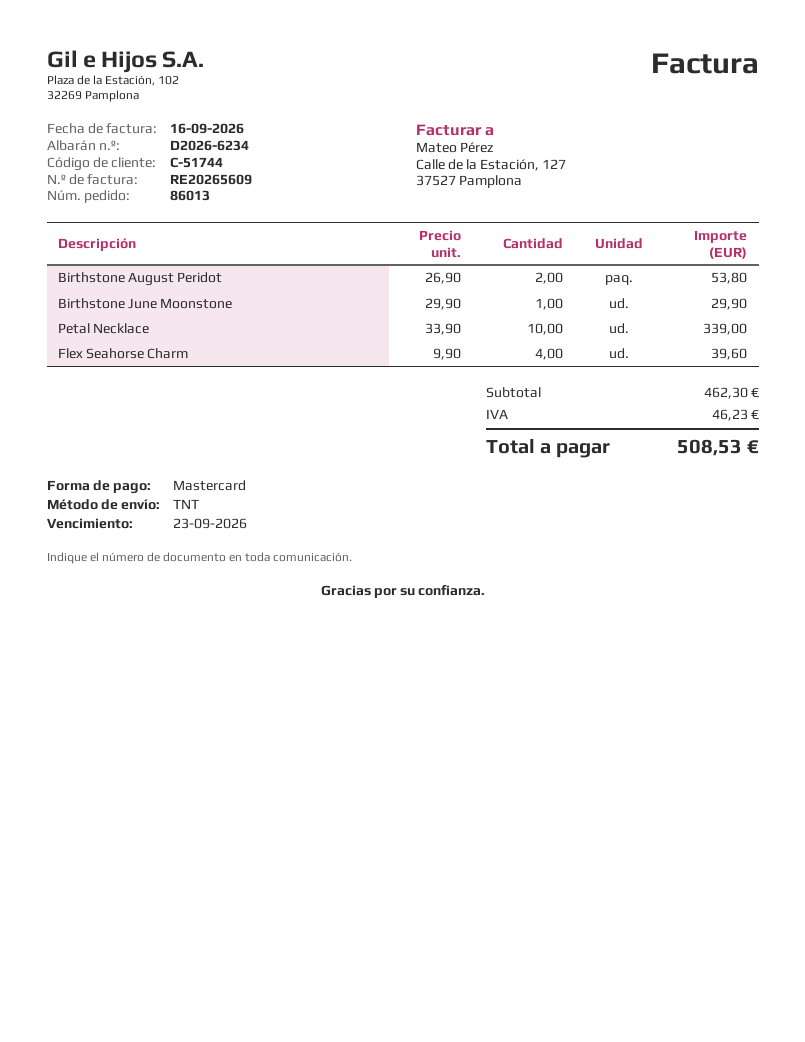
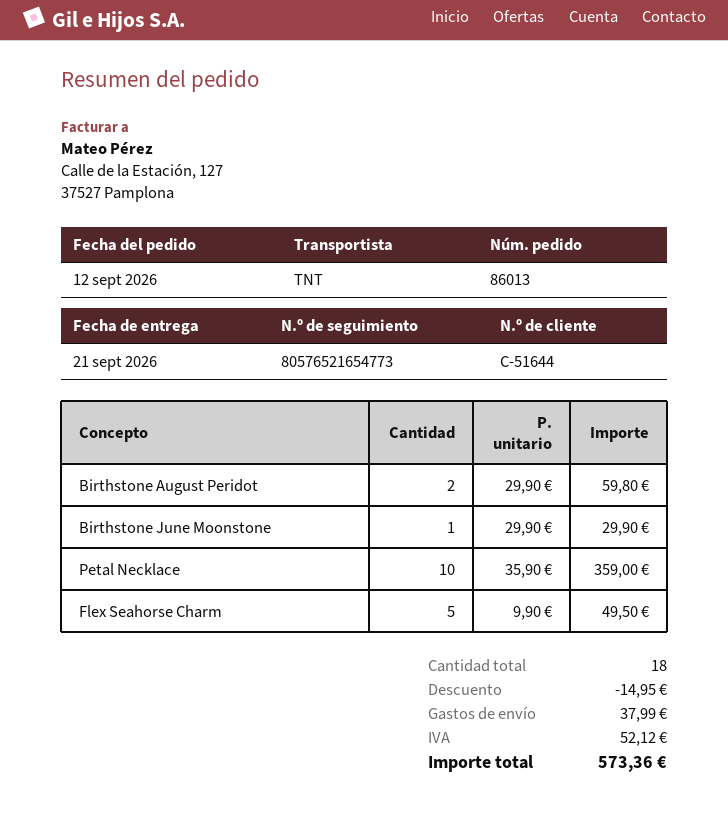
customer number: C-51744 -> C-51644
Birthstone August Peridot: 2 x 26.90 = 53.80 -> 2 x 29.90 = 59.80
Petal Necklace: 10 x 33.90 = 339.00 -> 10 x 35.90 = 359.00
Flex Seahorse Charm: 4 x 9.90 = 39.60 -> 5 x 9.90 = 49.50
discount: none -> 14.95
shipping: none -> 37.99
tax: 46.23 -> 52.12
total: 508.53 -> 573.36

